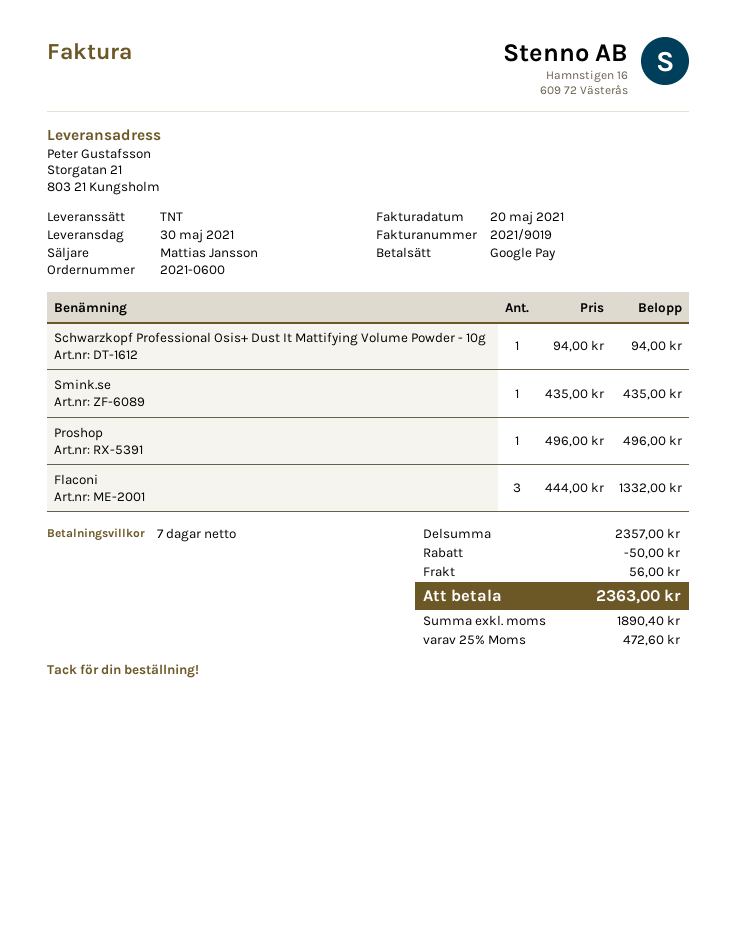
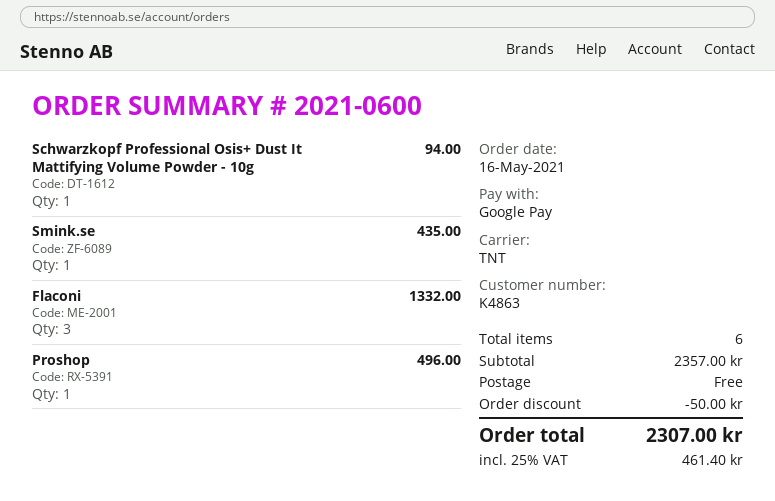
shipping: 56.00 -> 0.00
tax: 25% = 472.60 -> 25% = 461.40
total: 2363.00 -> 2307.00

